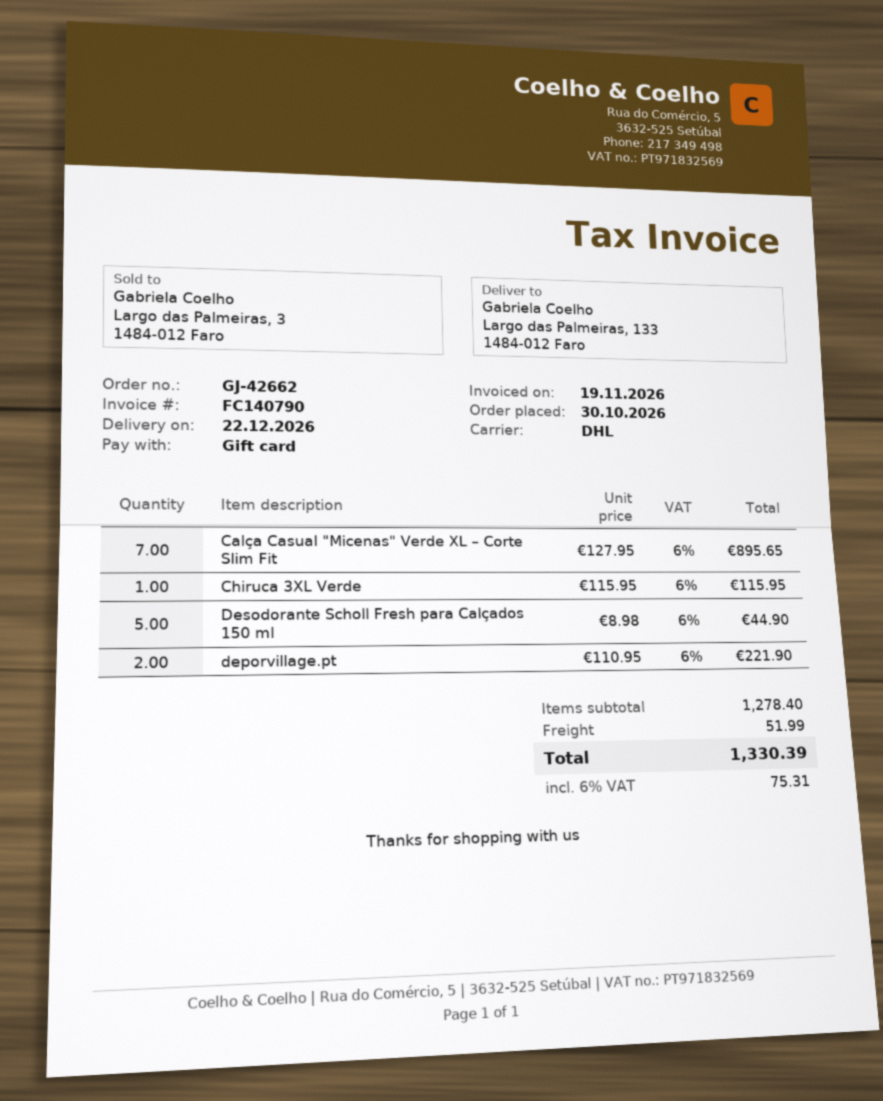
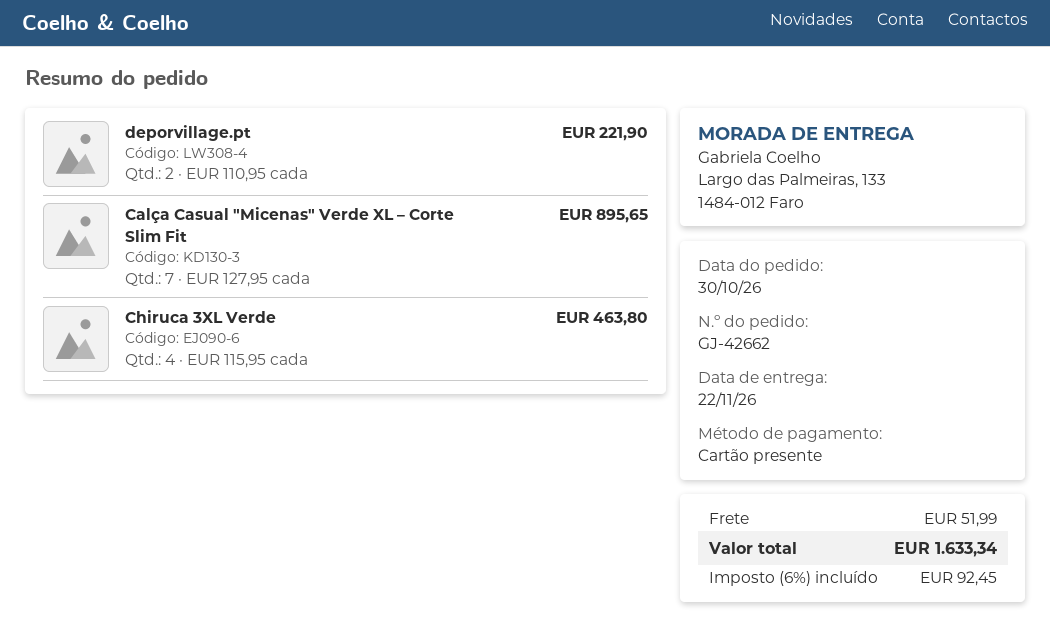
delivery date: 2026-12-22 -> 2026-11-22
Chiruca 3XL Verde: 1 x 115.95 = 115.95 -> 4 x 115.95 = 463.80
Desodorante Scholl Fresh para Calçados 150 ml: 5 x 8.98 = 44.90 -> none
tax: 6% = 75.31 -> 6% = 92.45
total: 1330.39 -> 1633.34

